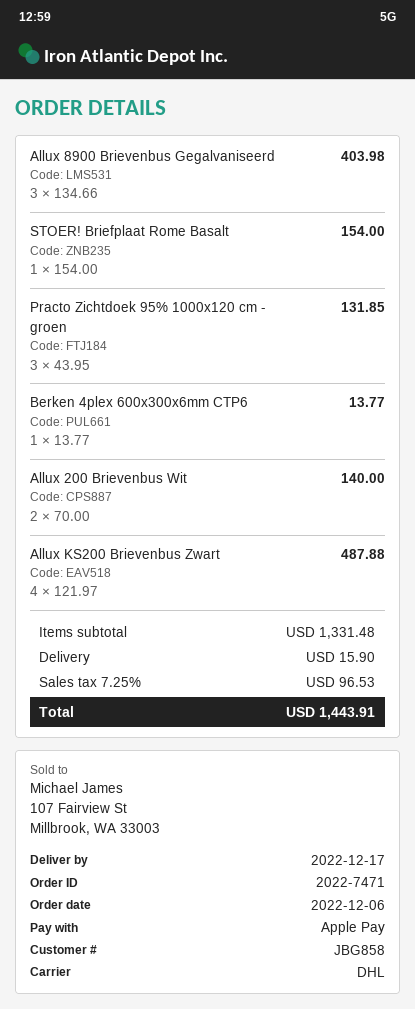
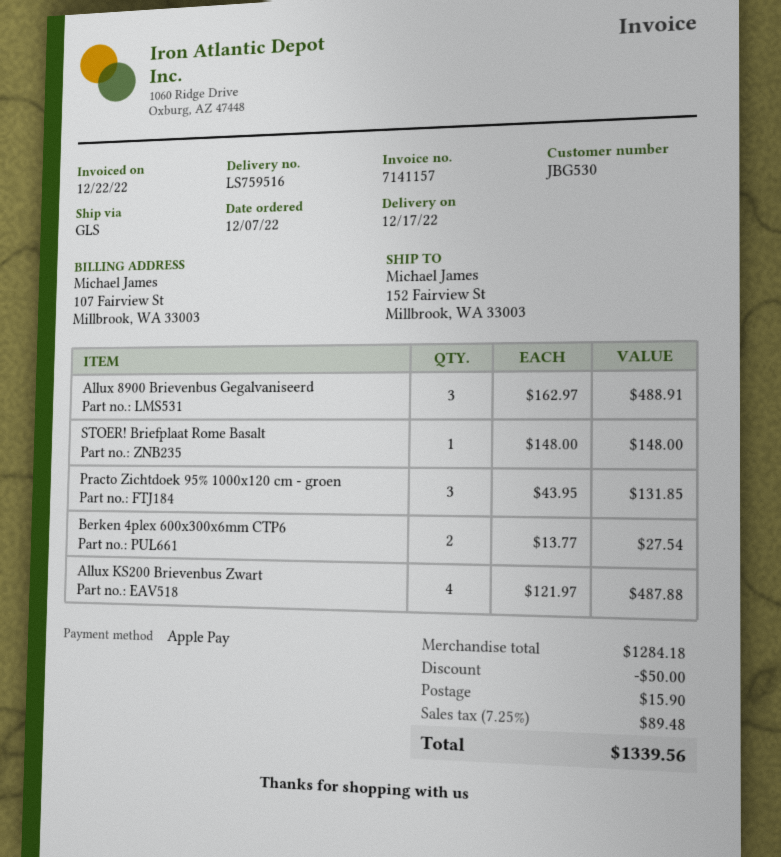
order date: 2022-12-06 -> 2022-12-07
customer number: JBG858 -> JBG530
shipping method: DHL -> GLS
Allux 8900 Brievenbus Gegalvaniseerd: 3 x 134.66 = 403.98 -> 3 x 162.97 = 488.91
STOER! Briefplaat Rome Basalt: 1 x 154.00 = 154.00 -> 1 x 148.00 = 148.00
Berken 4plex 600x300x6mm CTP6: 1 x 13.77 = 13.77 -> 2 x 13.77 = 27.54
Allux 200 Brievenbus Wit: 2 x 70.00 = 140.00 -> none
subtotal: 1331.48 -> 1284.18
discount: none -> 50.00
tax: 7.25% = 96.53 -> 7.25% = 89.48
total: 1443.91 -> 1339.56

